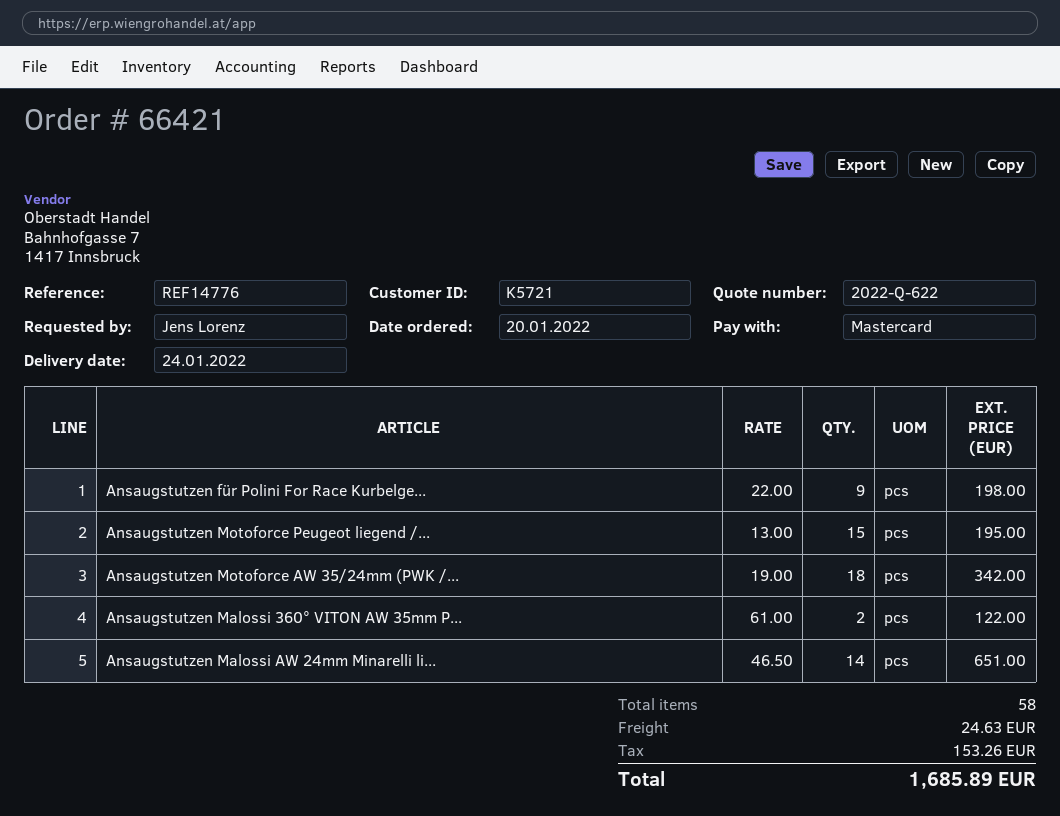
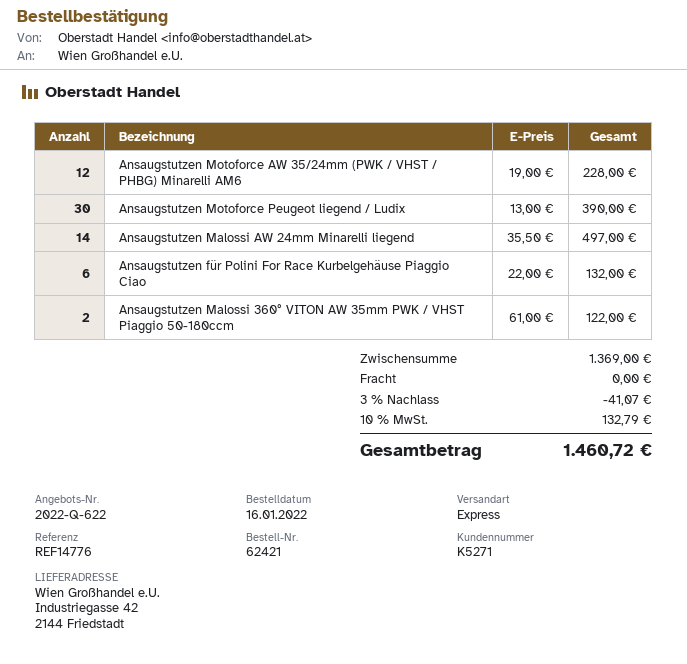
order number: 66421 -> 62421
order date: 2022-01-20 -> 2022-01-16
customer number: K5721 -> K5271
Ansaugstutzen für Polini For Race Kurbelge...: 9 x 22.00 = 198.00 -> 6 x 22.00 = 132.00
Ansaugstutzen Motoforce Peugeot liegend /...: 15 x 13.00 = 195.00 -> 30 x 13.00 = 390.00
Ansaugstutzen Motoforce AW 35/24mm (PWK /...: 18 x 19.00 = 342.00 -> 12 x 19.00 = 228.00
Ansaugstutzen Malossi AW 24mm Minarelli li...: 14 x 46.50 = 651.00 -> 14 x 35.50 = 497.00
discount: none -> 3% = 41.07
shipping: 24.63 -> 0.00
tax: 153.26 -> 132.79
total: 1685.89 -> 1460.72

